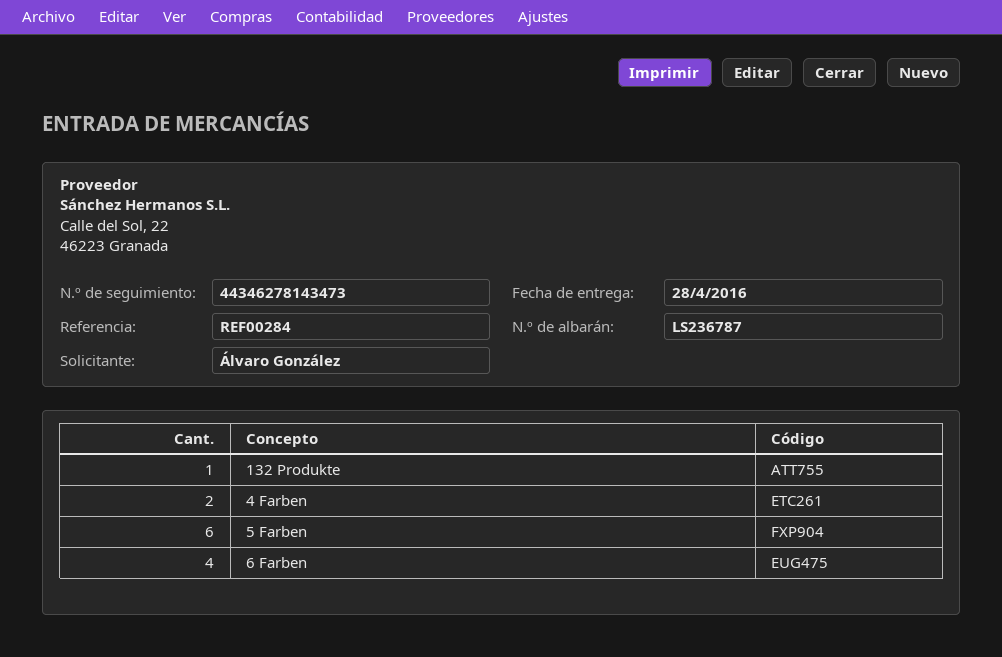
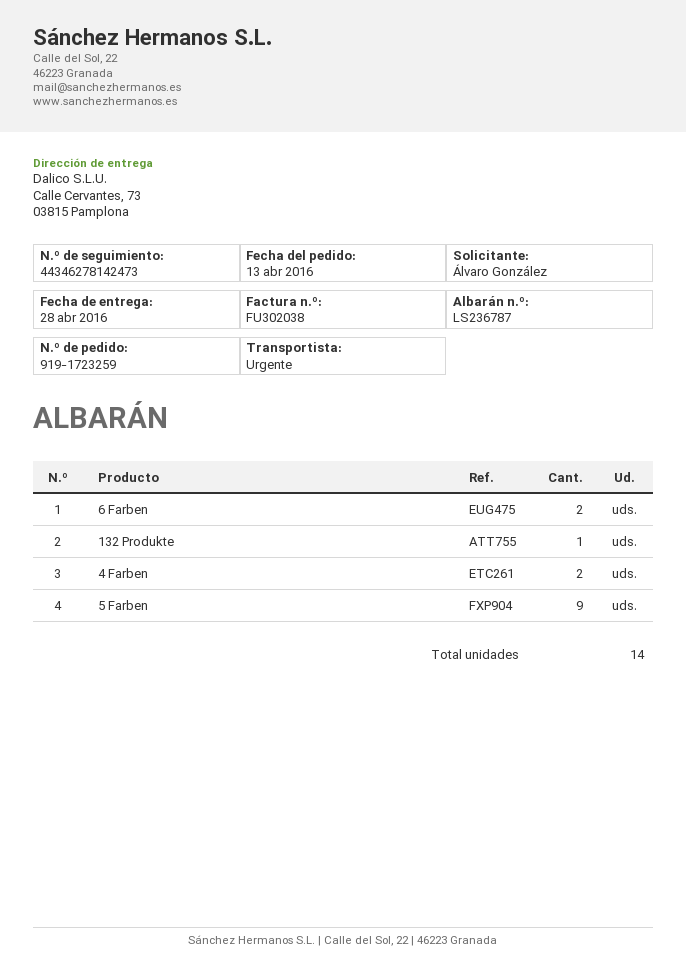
tracking number: 44346278143473 -> 44346278142473
5 Farben: 6 -> 9
6 Farben: 4 -> 2

